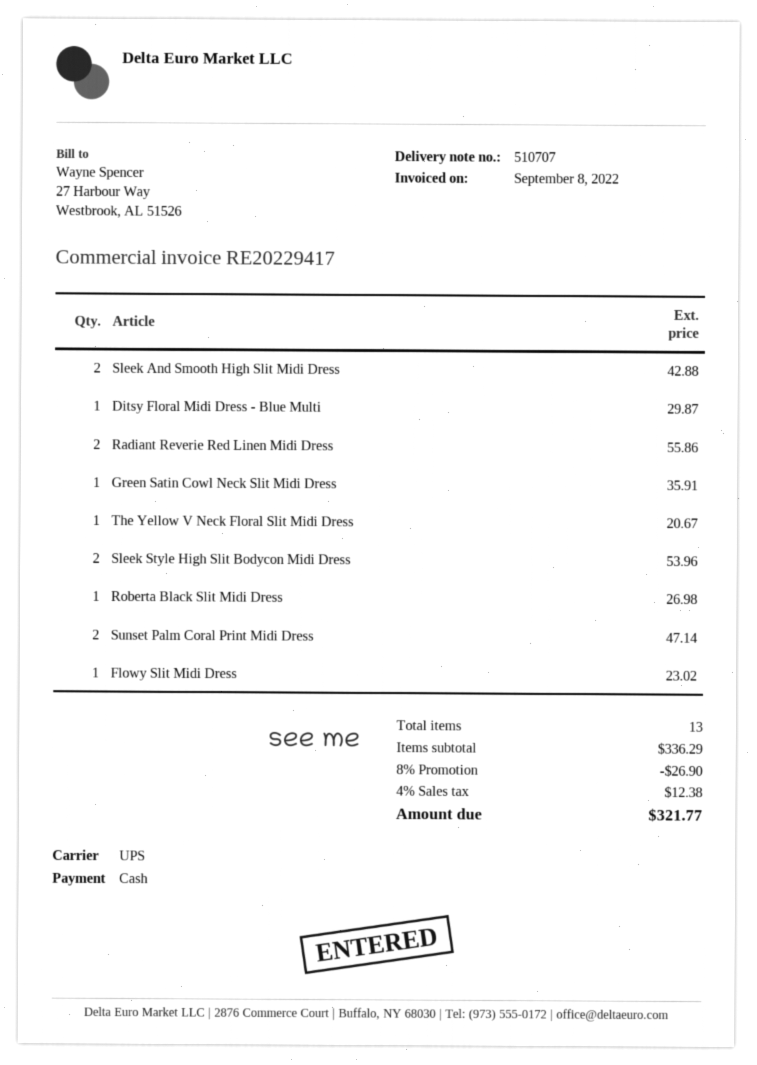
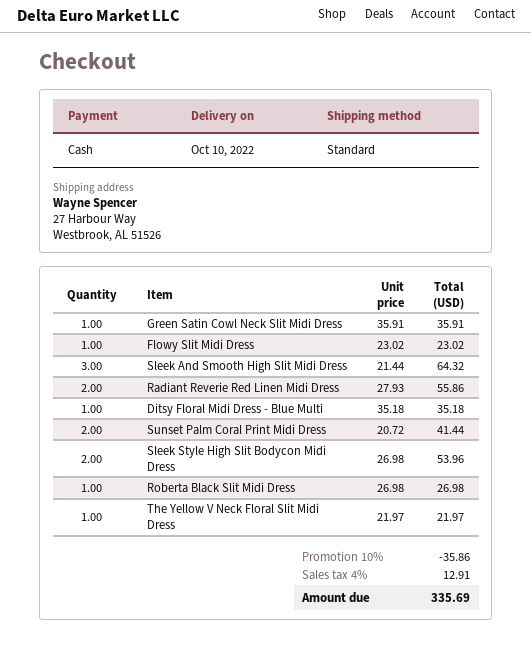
shipping method: UPS -> standard
Sleek And Smooth High Slit Midi Dress: 2 for 42.88 -> 3 for 64.32
Ditsy Floral Midi Dress - Blue Multi: 1 for 29.87 -> 1 for 35.18
The Yellow V Neck Floral Slit Midi Dress: 1 for 20.67 -> 1 for 21.97
Sunset Palm Coral Print Midi Dress: 2 for 47.14 -> 2 for 41.44
discount: 8% = 26.90 -> 10% = 35.86
tax: 4% = 12.38 -> 4% = 12.91
total: 321.77 -> 335.69

